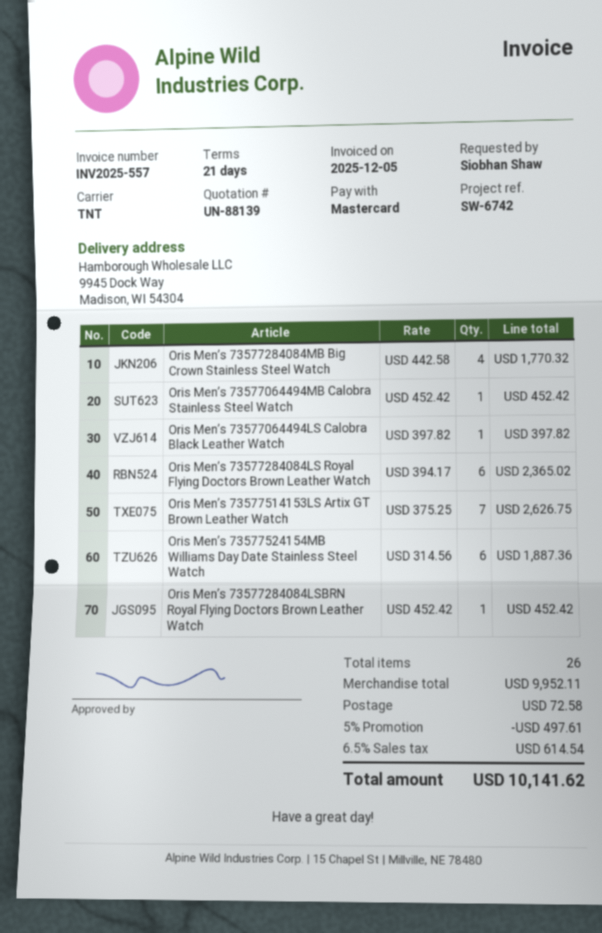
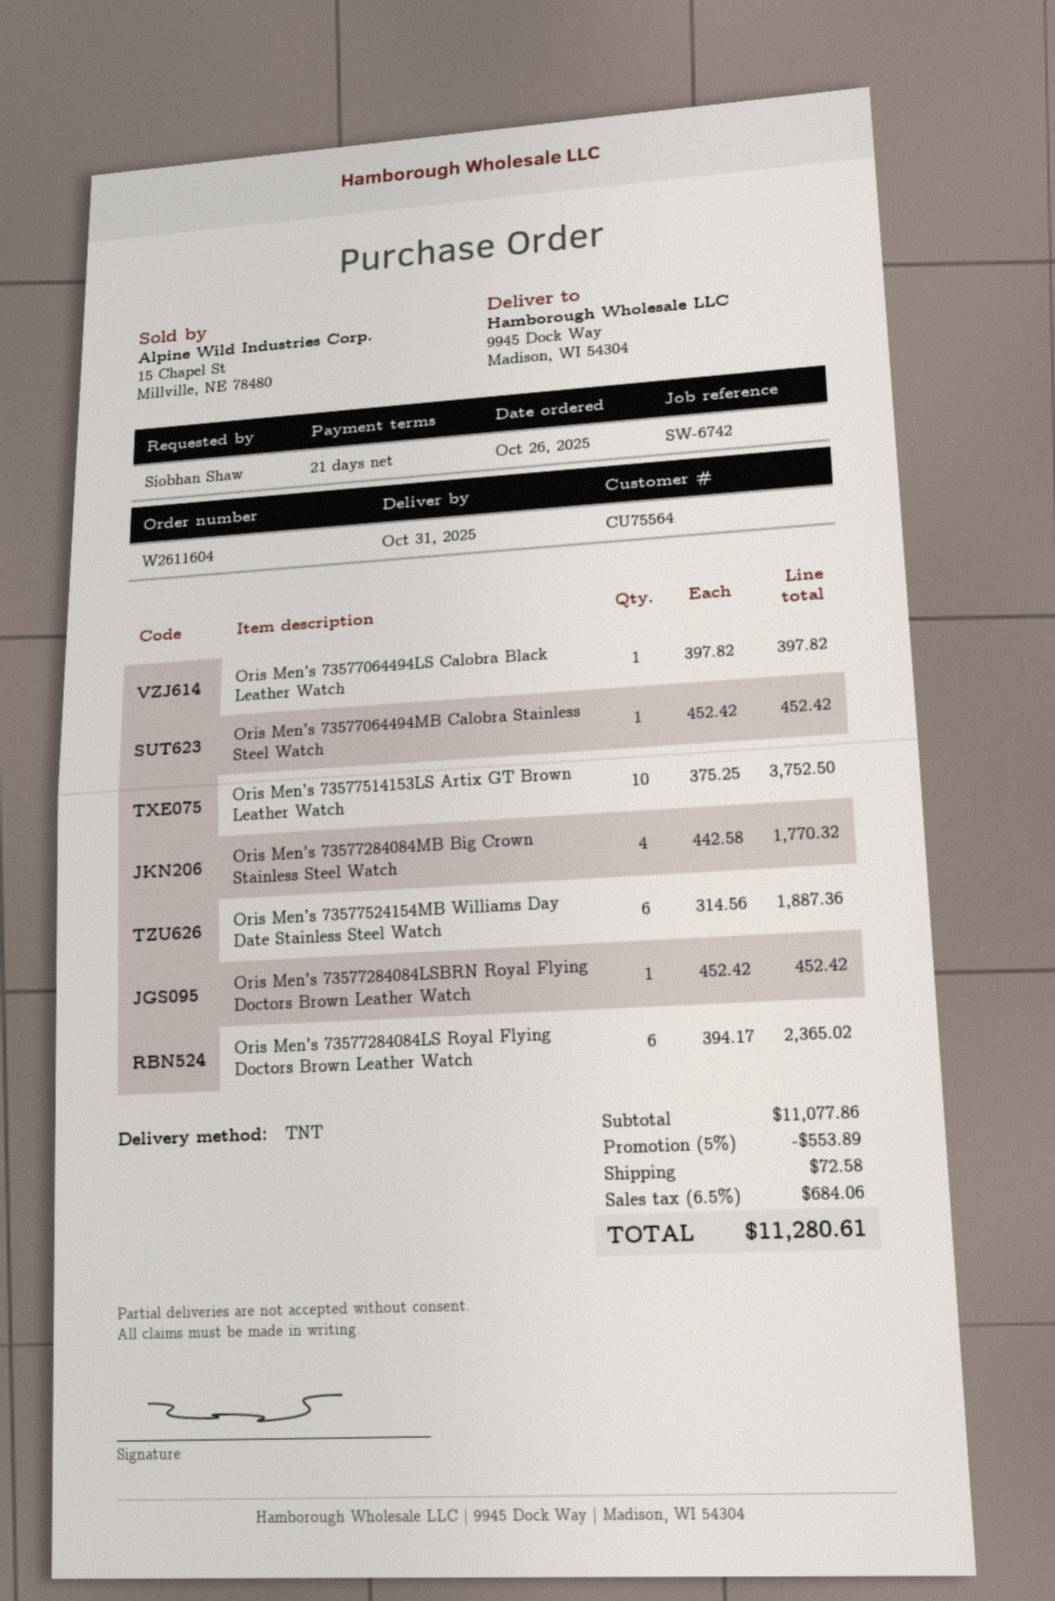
Oris Men’s 73577514153LS Artix GT Brown Leather Watch: 7 x 375.25 = 2626.75 -> 10 x 375.25 = 3752.50
subtotal: 9952.11 -> 11077.86
discount: 5% = 497.61 -> 5% = 553.89
tax: 6.5% = 614.54 -> 6.5% = 684.06
total: 10141.62 -> 11280.61

